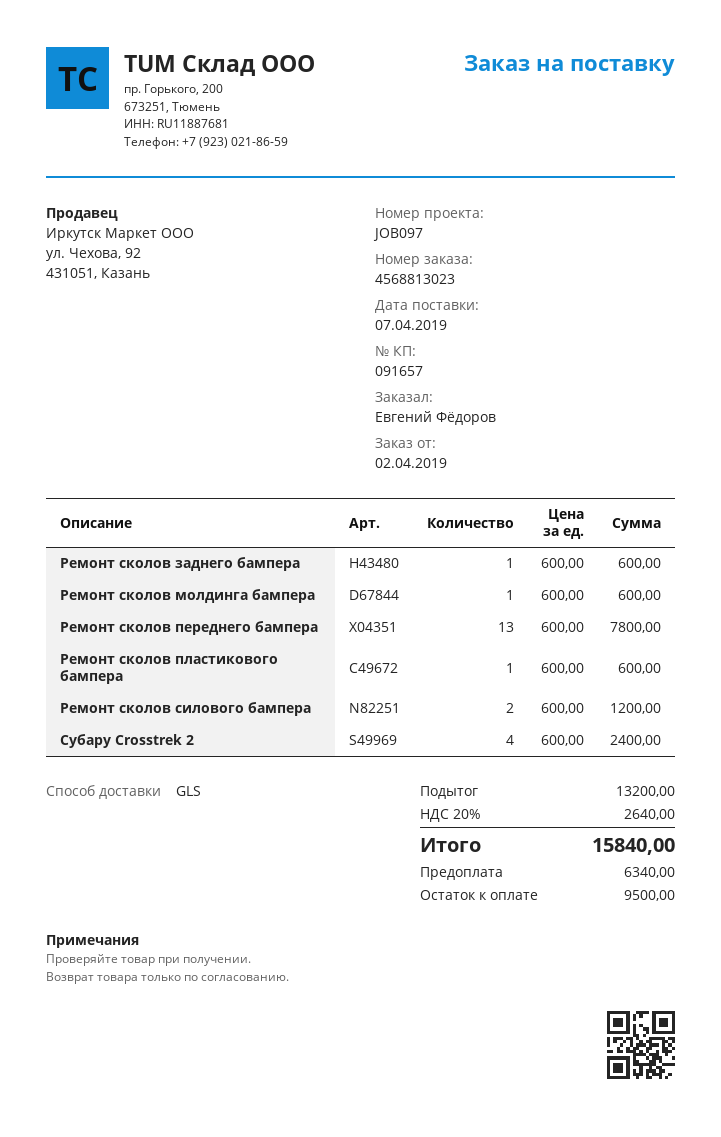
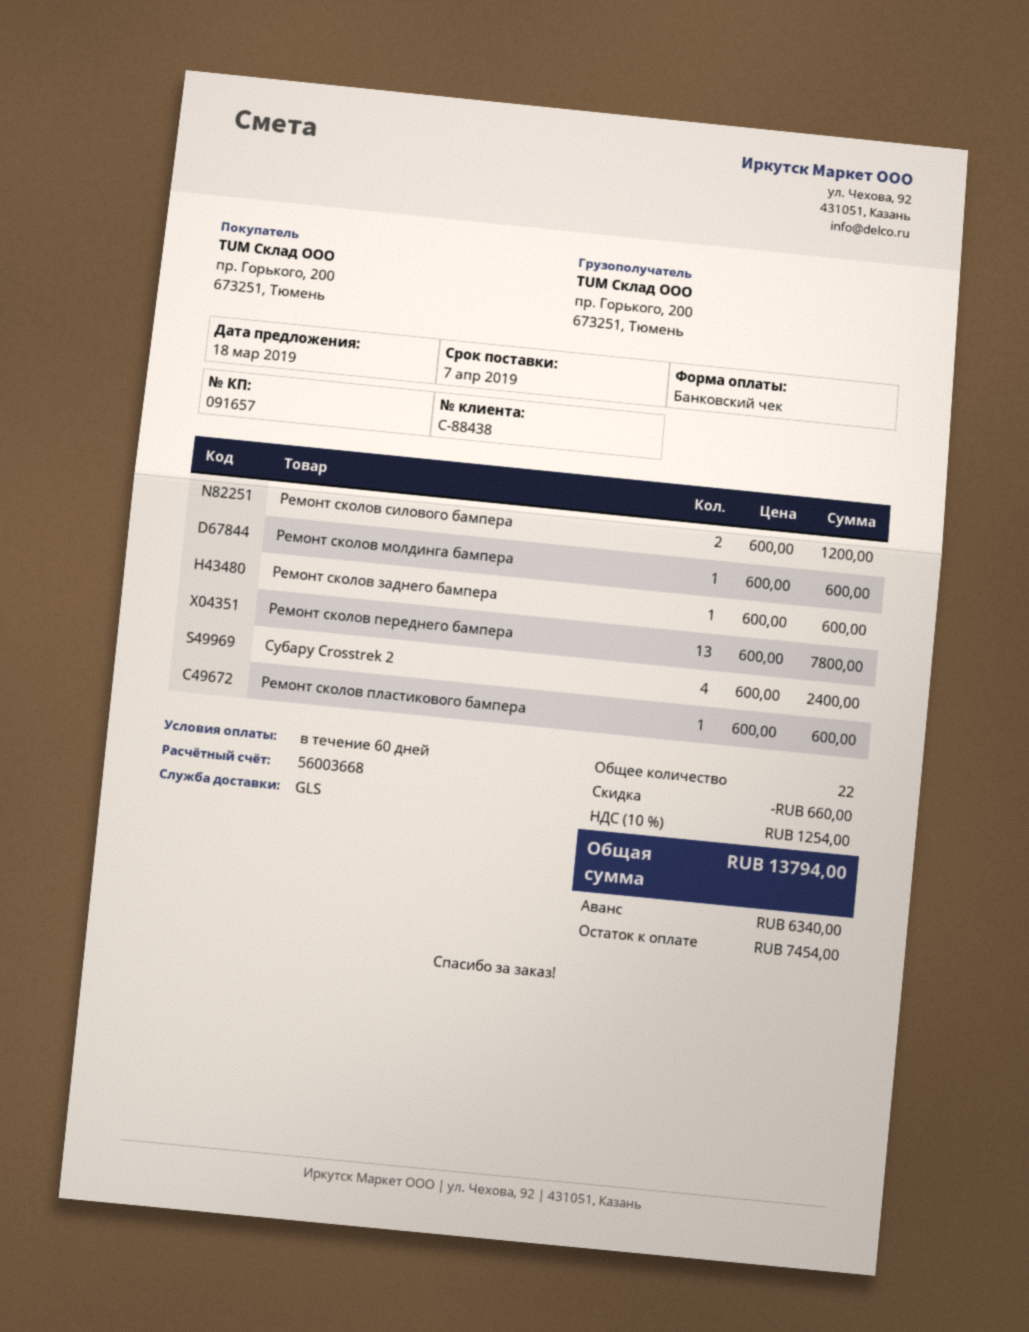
discount: none -> 660.00
tax: 20% = 2640.00 -> 10% = 1254.00
total: 15840.00 -> 13794.00
balance: 9500.00 -> 7454.00

